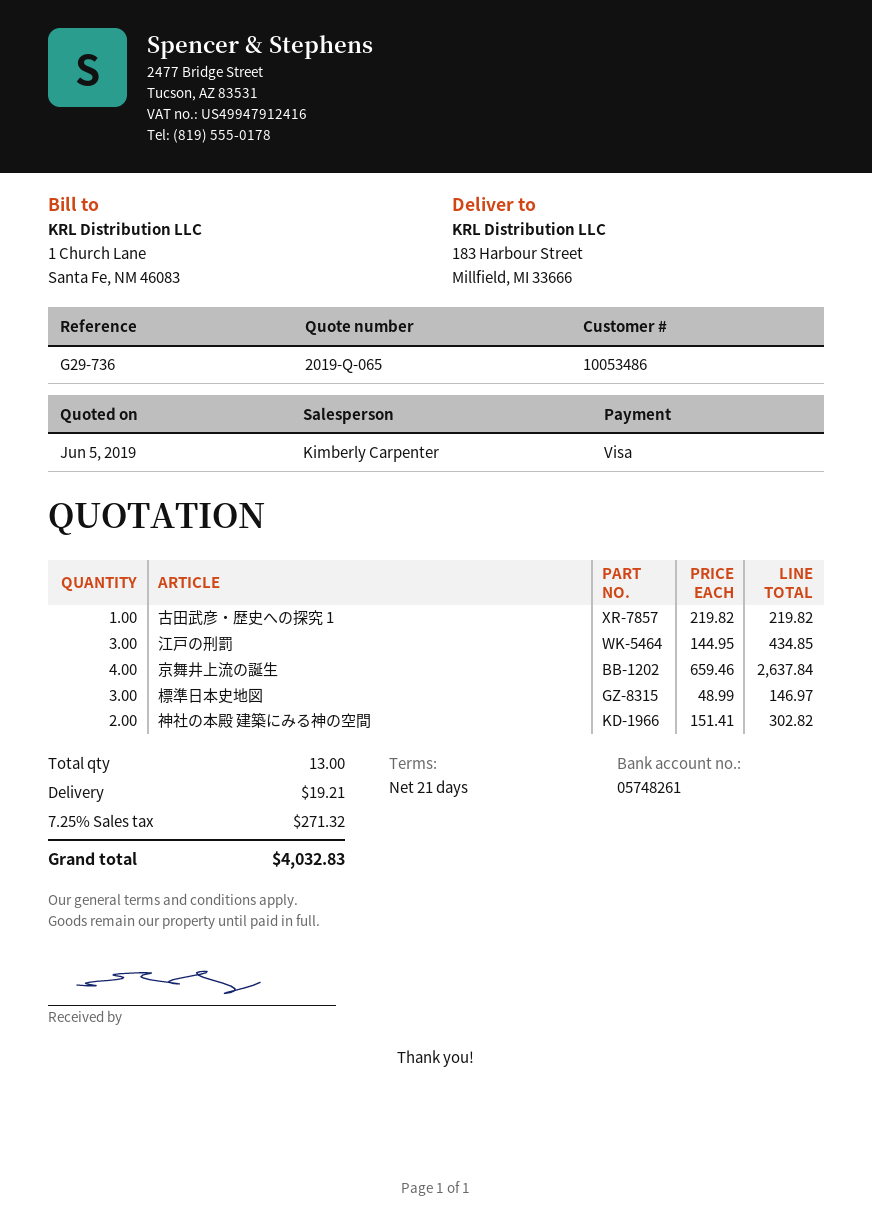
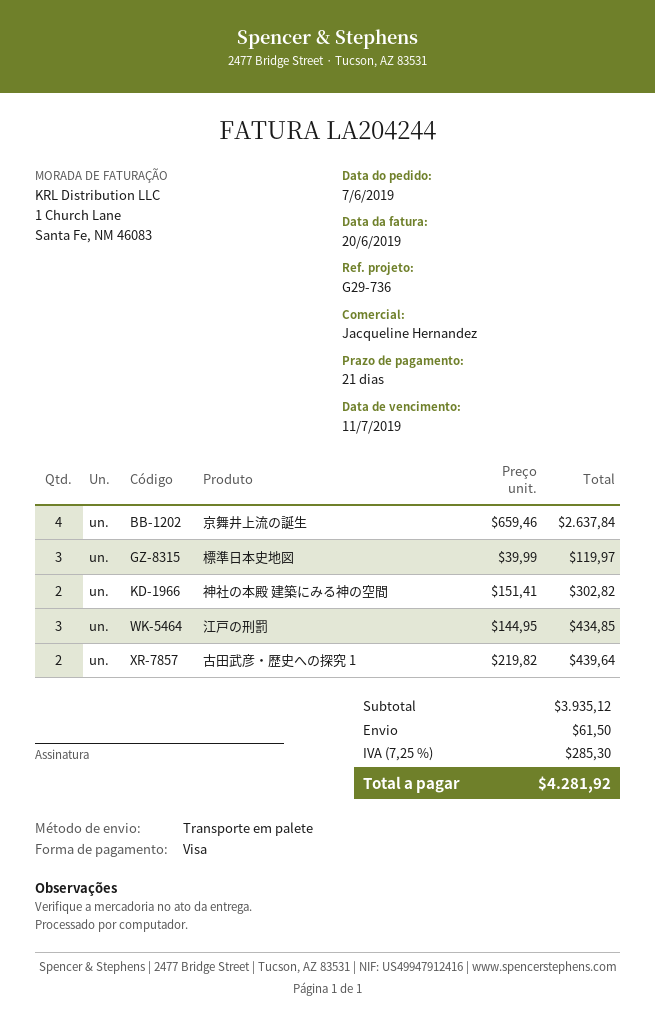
sales rep: Kimberly Carpenter -> Jacqueline Hernandez
古田武彦・歴史への探究 1: 1 x 219.82 = 219.82 -> 2 x 219.82 = 439.64
標準日本史地図: 3 x 48.99 = 146.97 -> 3 x 39.99 = 119.97
shipping: 19.21 -> 61.50
tax: 7.25% = 271.32 -> 7.25% = 285.30
total: 4032.83 -> 4281.92

